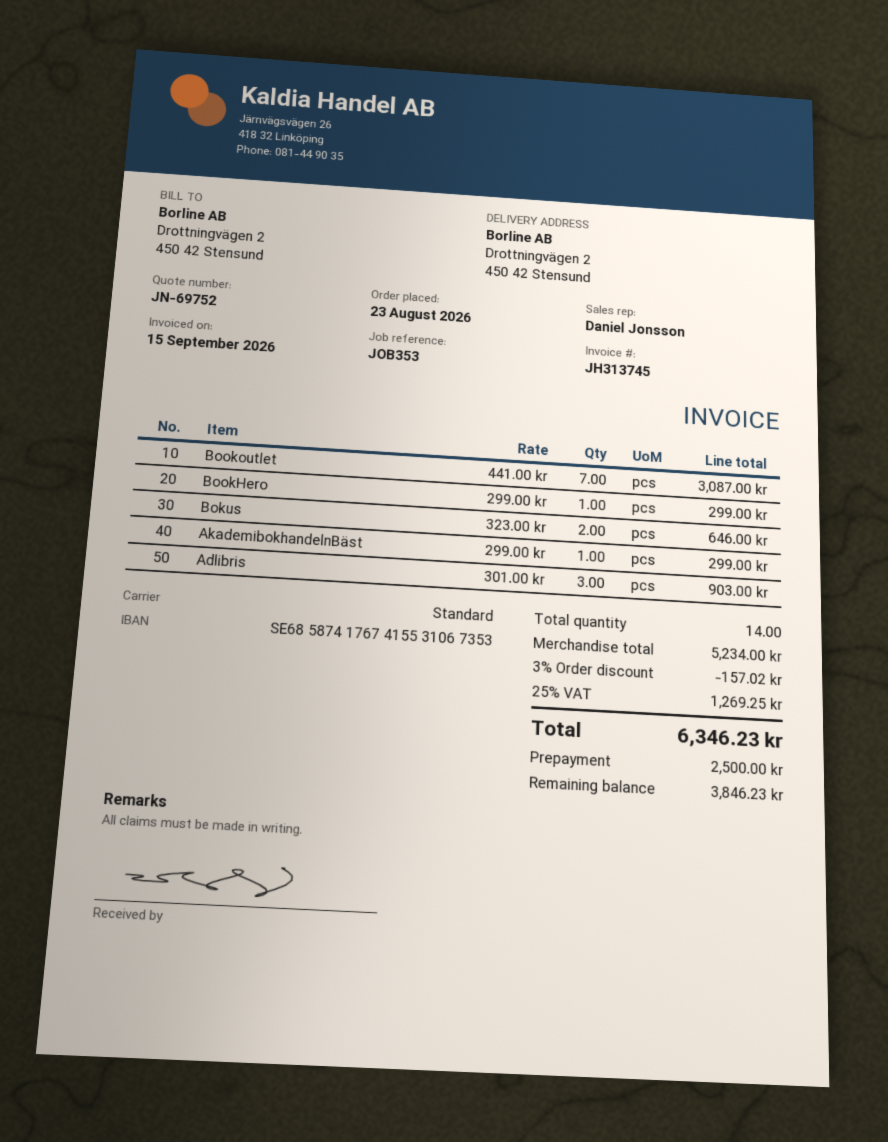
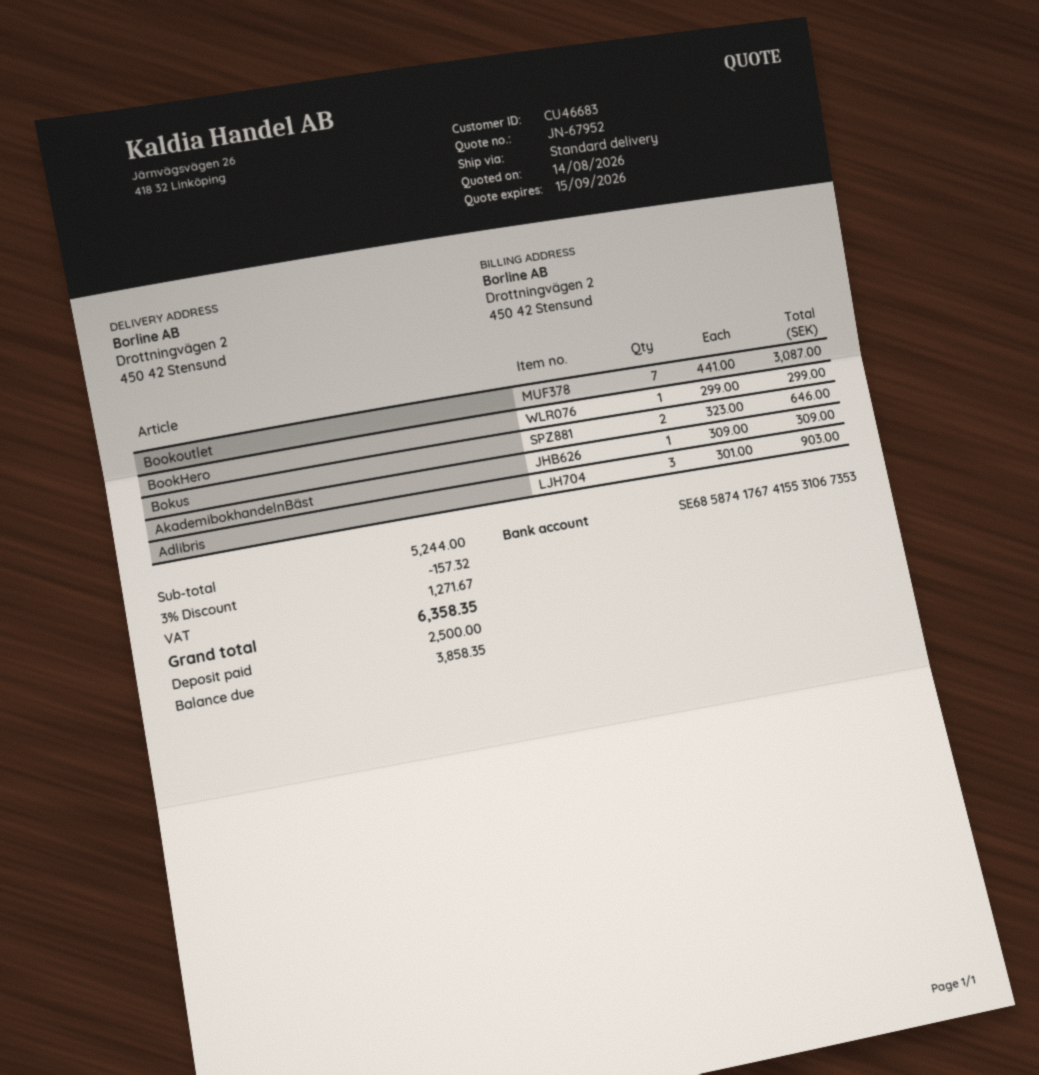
quote number: JN-69752 -> JN-67952
AkademibokhandelnBäst: 1 x 299.00 = 299.00 -> 1 x 309.00 = 309.00
subtotal: 5234.00 -> 5244.00
discount: 3% = 157.02 -> 3% = 157.32
tax: 1269.25 -> 1271.67
total: 6346.23 -> 6358.35
balance: 3846.23 -> 3858.35

